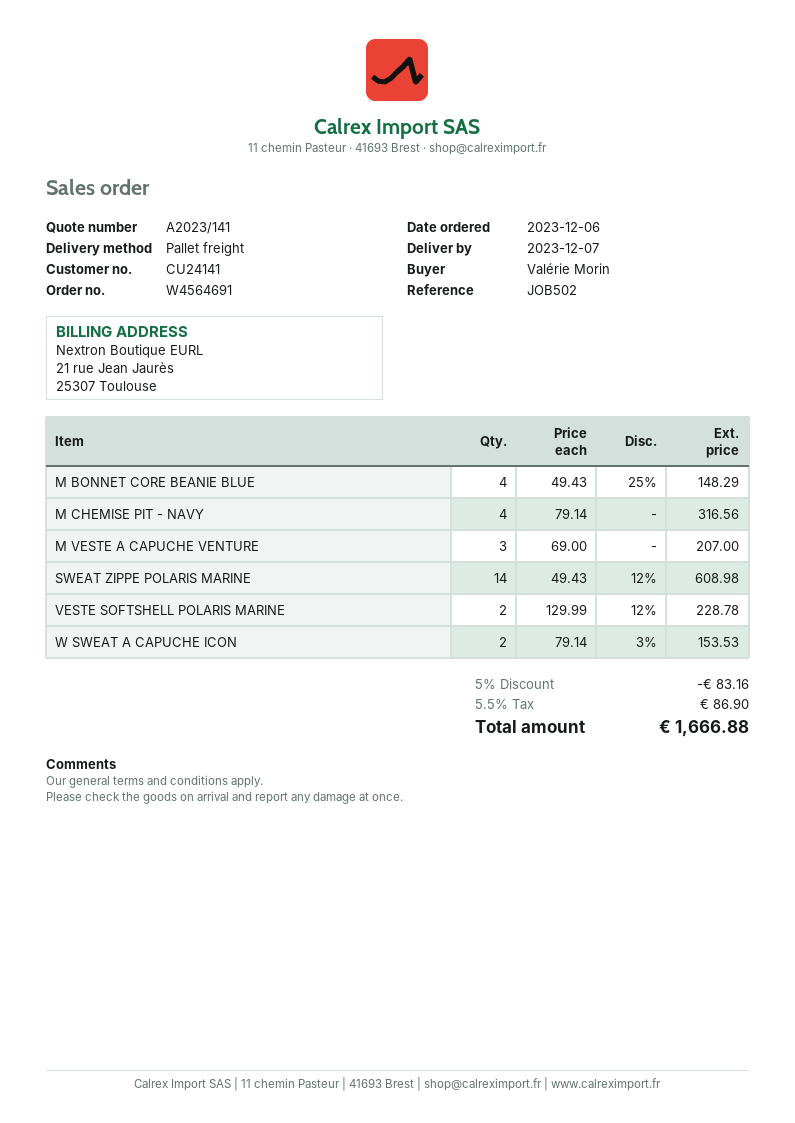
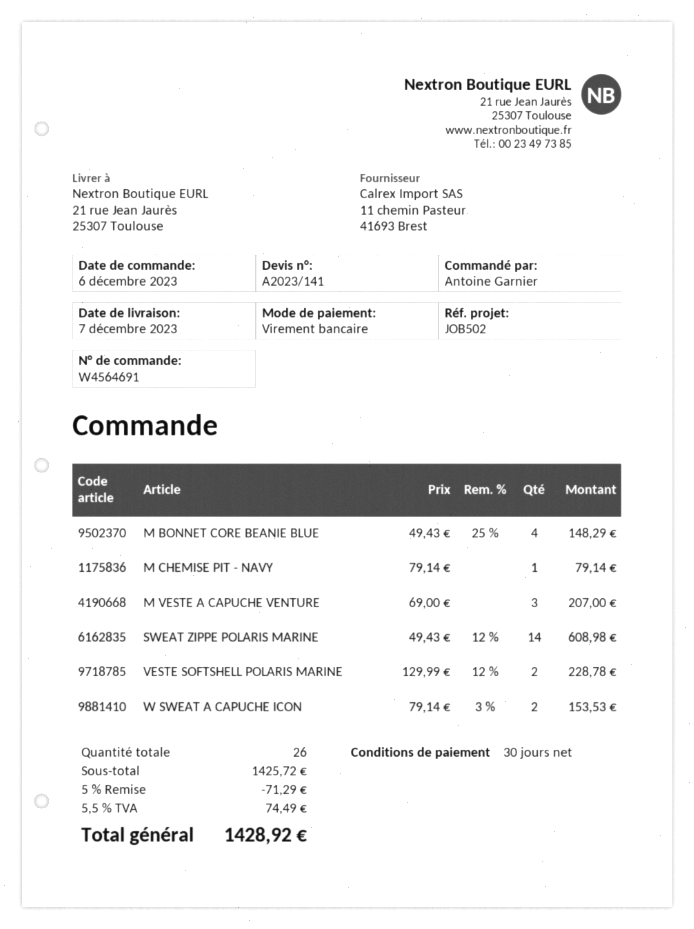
ordered by: Valérie Morin -> Antoine Garnier
M CHEMISE PIT - NAVY: 4 x 79.14 = 316.56 -> 1 x 79.14 = 79.14
discount: 5% = 83.16 -> 5% = 71.29
tax: 5.5% = 86.90 -> 5.5% = 74.49
total: 1666.88 -> 1428.92

